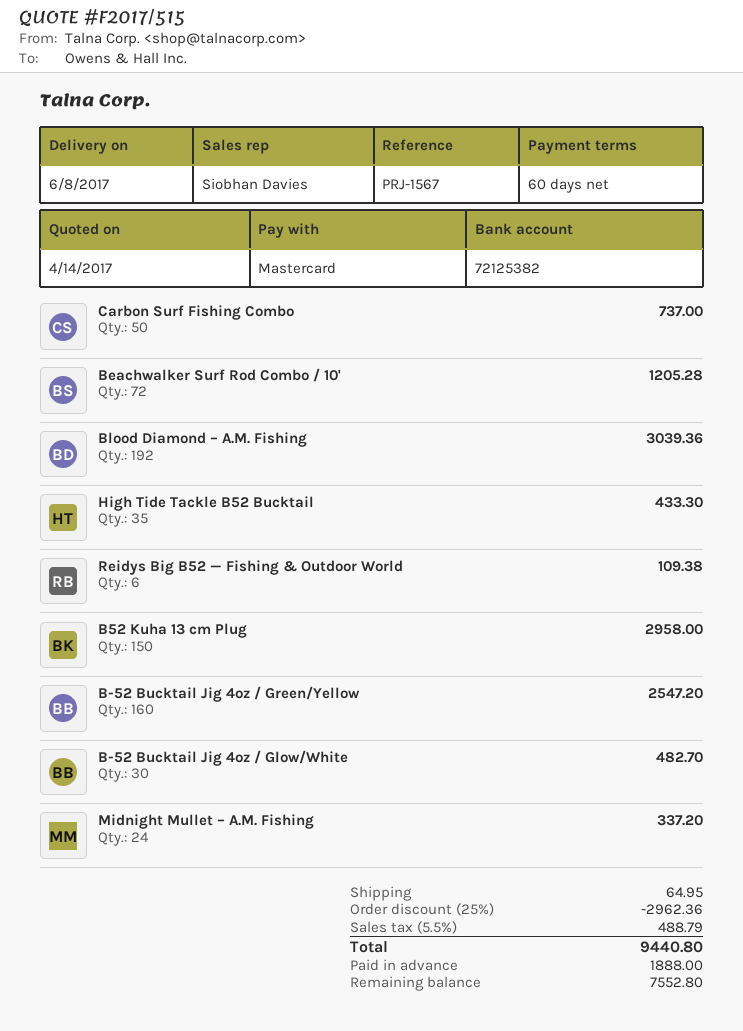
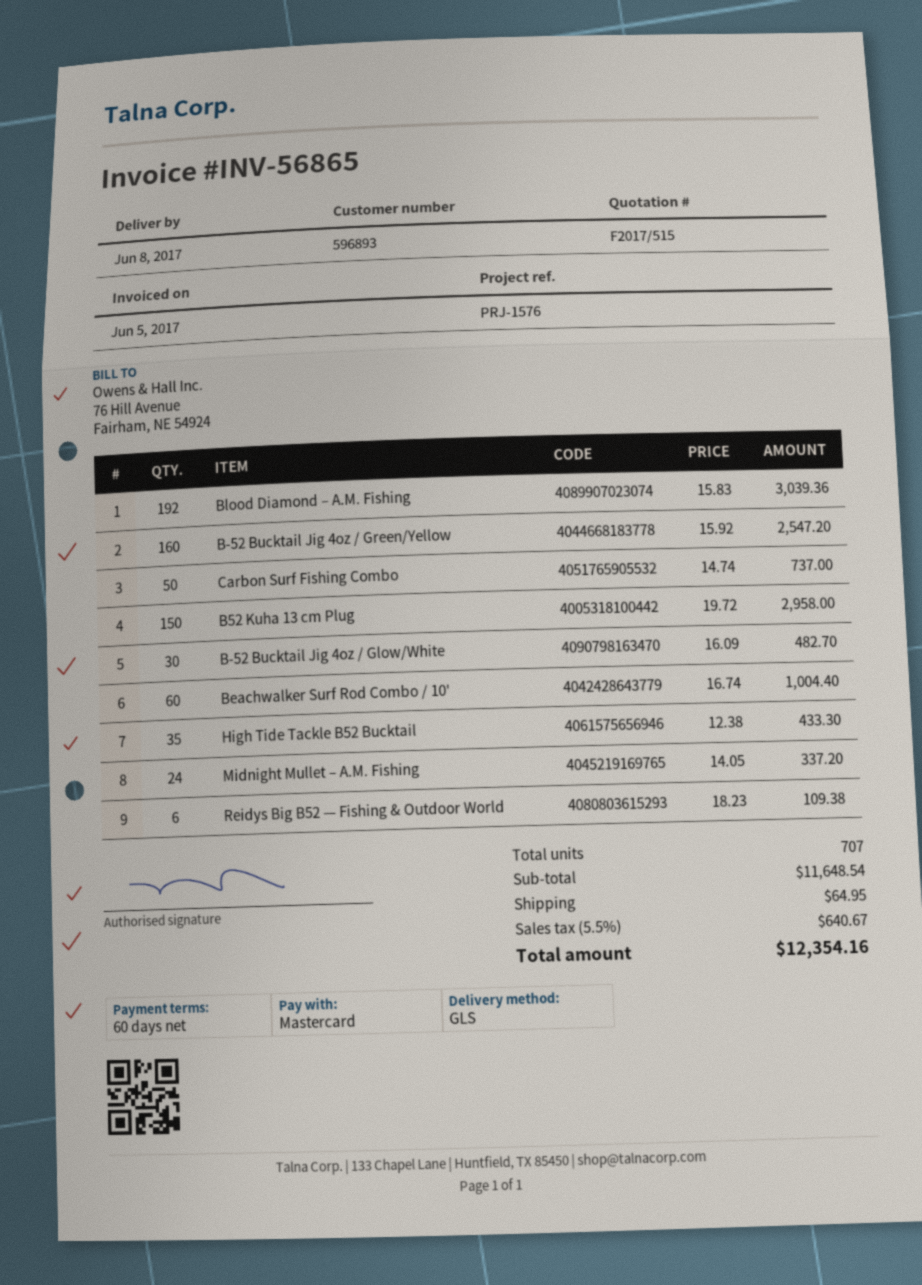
reference: PRJ-1567 -> PRJ-1576
Beachwalker Surf Rod Combo / 10': 72 for 1205.28 -> 60 for 1004.40
discount: 25% = 2962.36 -> none
tax: 5.5% = 488.79 -> 5.5% = 640.67
total: 9440.80 -> 12354.16

